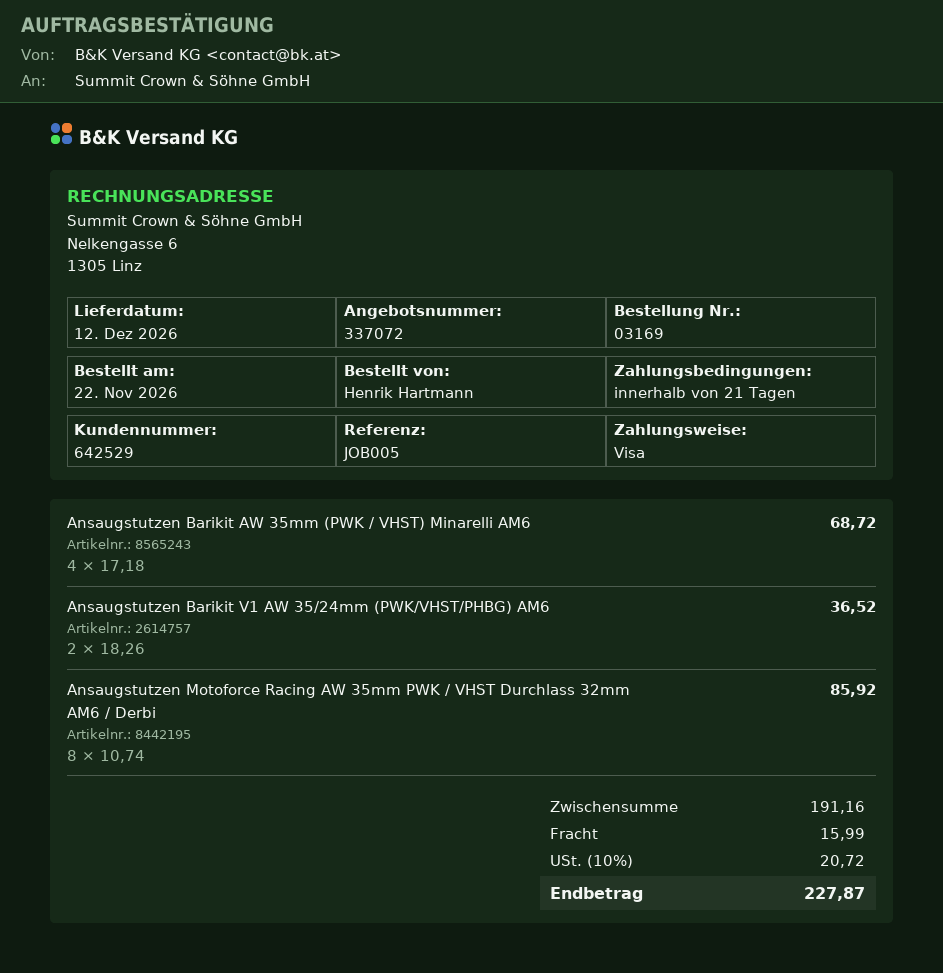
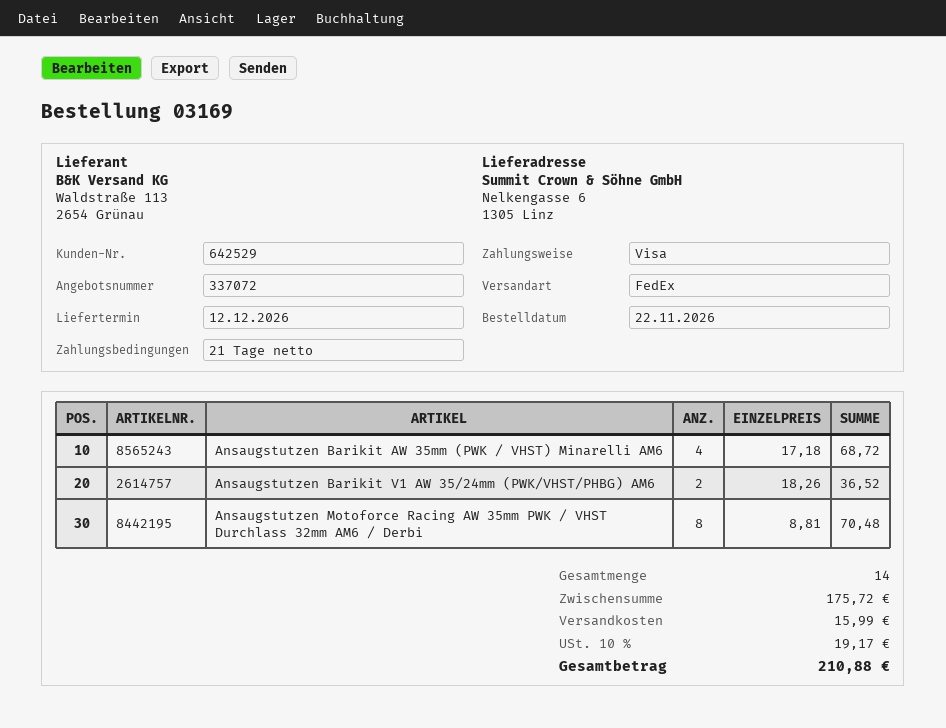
Ansaugstutzen Motoforce Racing AW 35mm PWK / VHST Durchlass 32mm AM6 / Derbi: 8 x 10.74 = 85.92 -> 8 x 8.81 = 70.48
subtotal: 191.16 -> 175.72
tax: 10% = 20.72 -> 10% = 19.17
total: 227.87 -> 210.88

